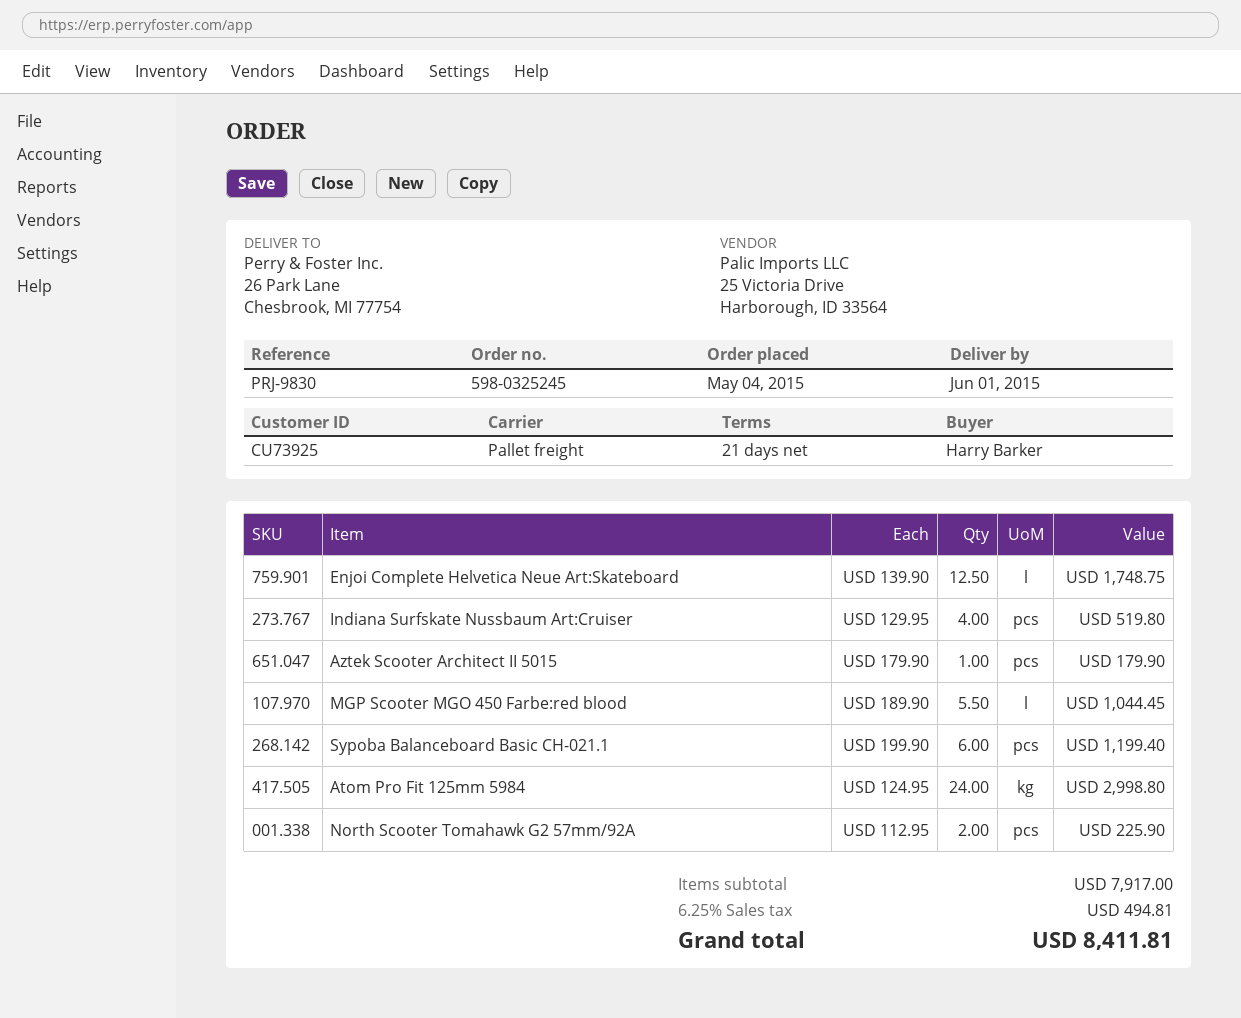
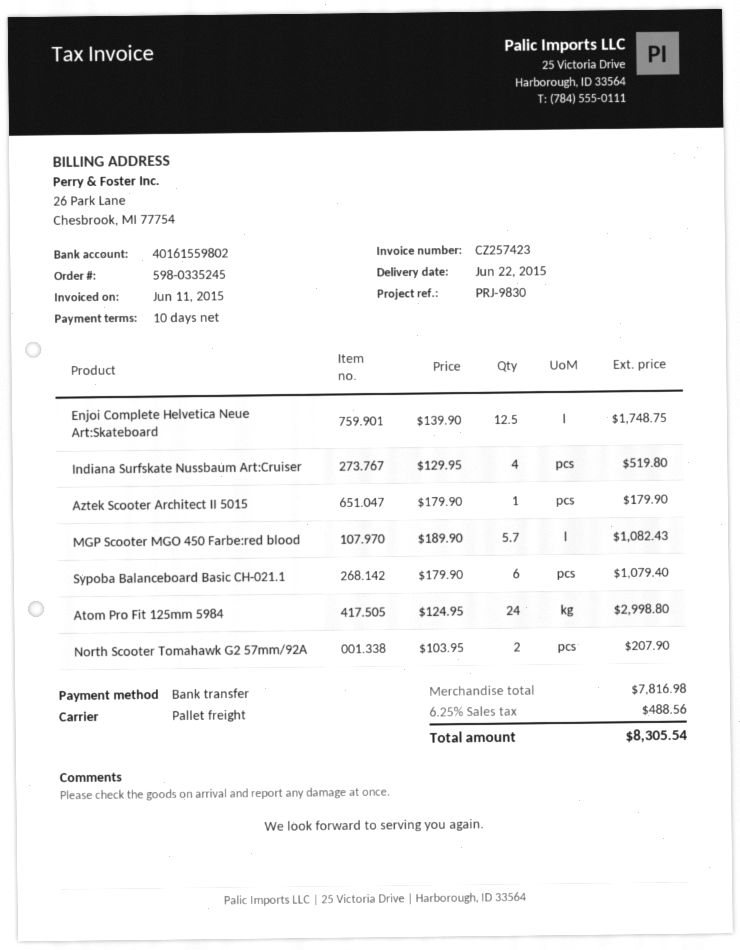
order number: 598-0325245 -> 598-0335245
delivery date: 2015-06-01 -> 2015-06-22
payment terms: 21 days -> 10 days
MGP Scooter MGO 450 Farbe:red blood: 5.5 x 189.90 = 1044.45 -> 5.7 x 189.90 = 1082.43
Sypoba Balanceboard Basic CH-021.1: 6 x 199.90 = 1199.40 -> 6 x 179.90 = 1079.40
North Scooter Tomahawk G2 57mm/92A: 2 x 112.95 = 225.90 -> 2 x 103.95 = 207.90
subtotal: 7917.00 -> 7816.98
tax: 6.25% = 494.81 -> 6.25% = 488.56
total: 8411.81 -> 8305.54

